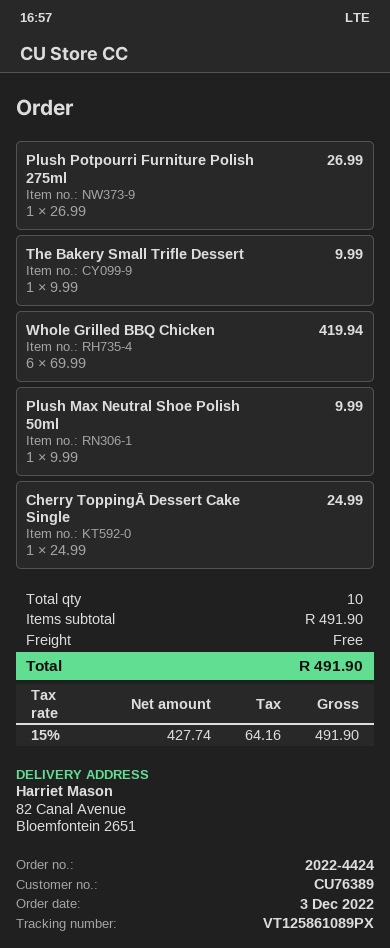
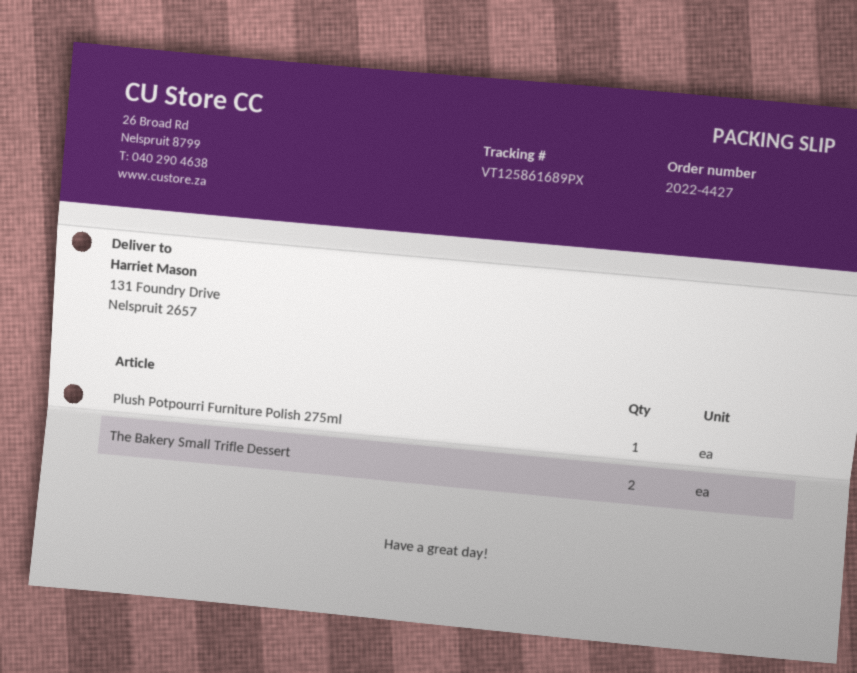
order number: 2022-4424 -> 2022-4427
tracking number: VT125861089PX -> VT125861689PX
ship to: 82 Canal Avenue, Bloemfontein 2651 -> 131 Foundry Drive, Nelspruit 2657
The Bakery Small Trifle Dessert: 1 -> 2
Whole Grilled BBQ Chicken: 6 -> none
Plush Max Neutral Shoe Polish 50ml: 1 -> none
Cherry ToppingĀ Dessert Cake Single: 1 -> none

